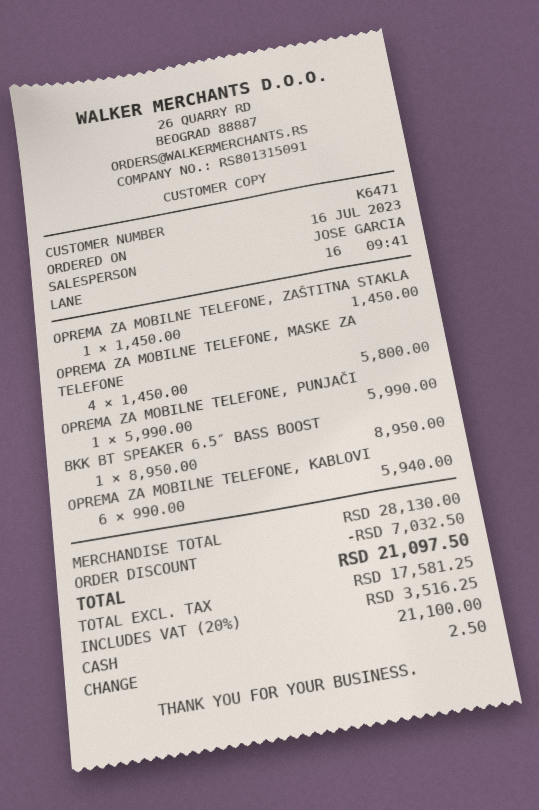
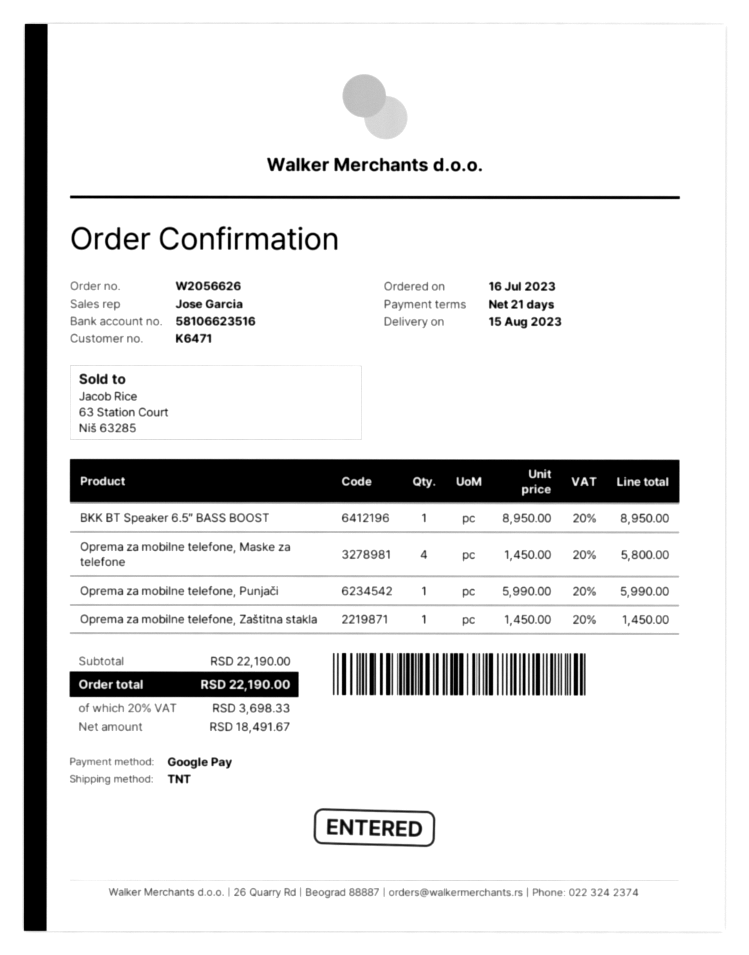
payment method: cash -> Google Pay
OPREMA ZA MOBILNE TELEFONE, KABLOVI: 6 x 990.00 = 5940.00 -> none
subtotal: 28130.00 -> 22190.00
discount: 7032.50 -> none
net: 17581.25 -> 18491.67
tax: 20% = 3516.25 -> 20% = 3698.33
total: 21097.50 -> 22190.00

